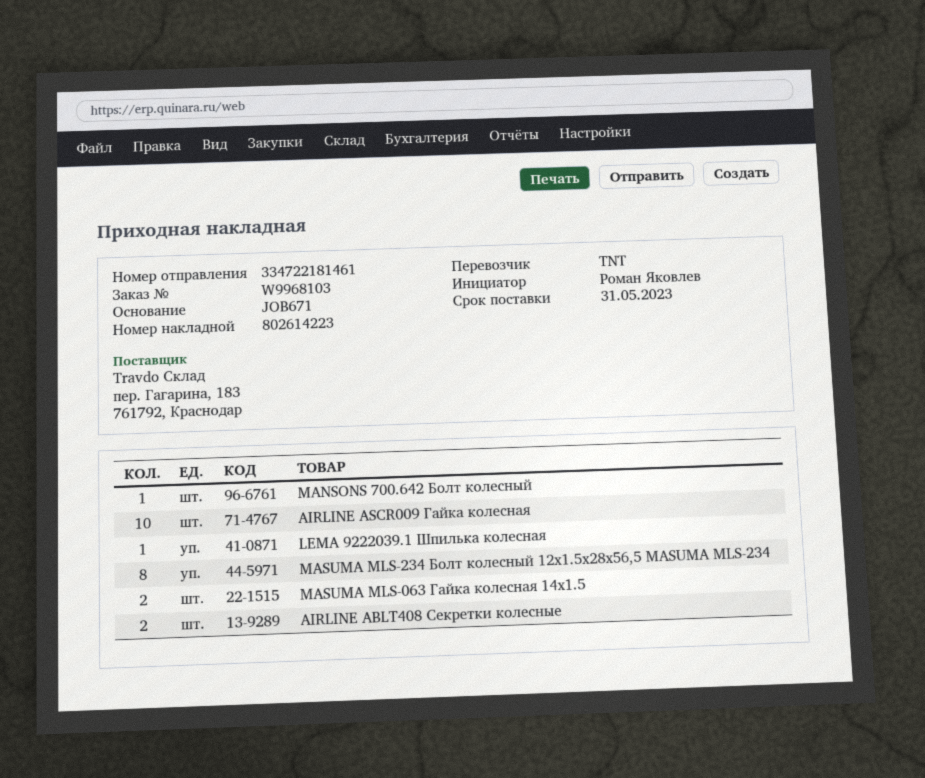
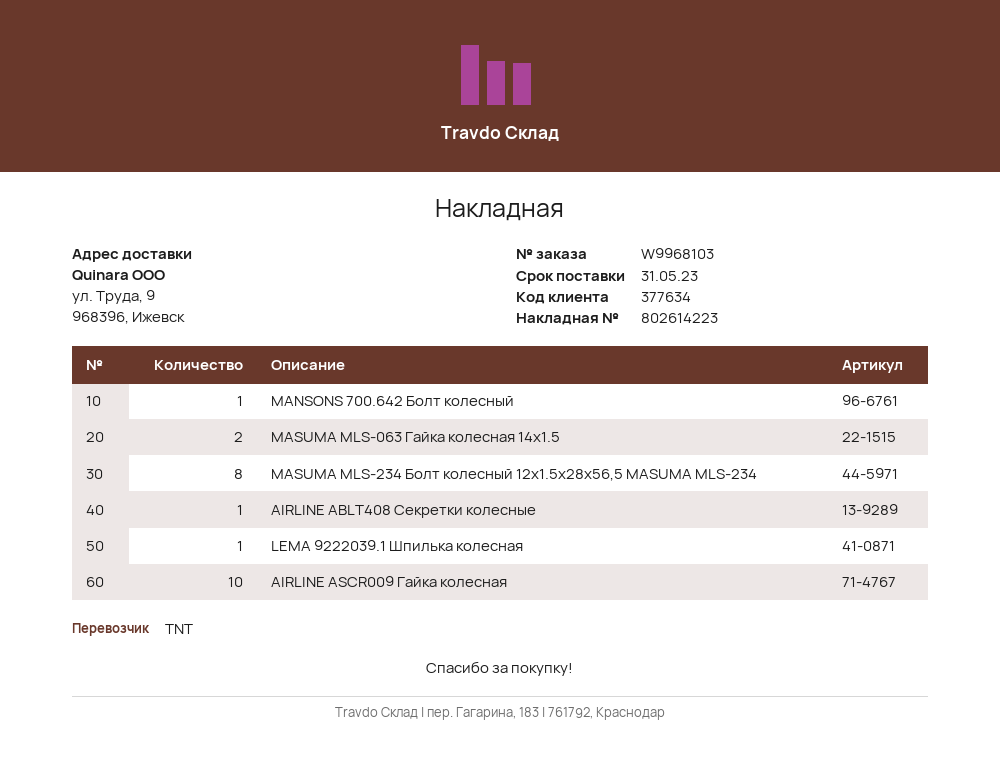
AIRLINE ABLT408 Секретки колесные: 2 -> 1

